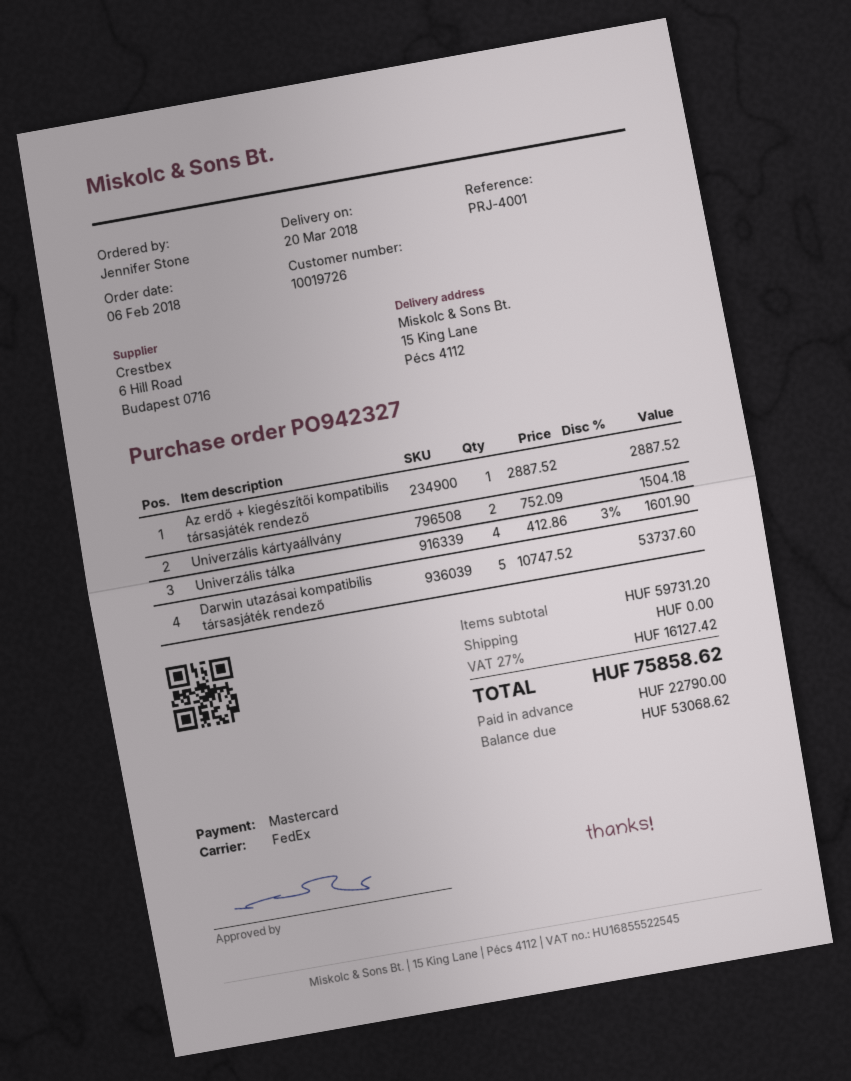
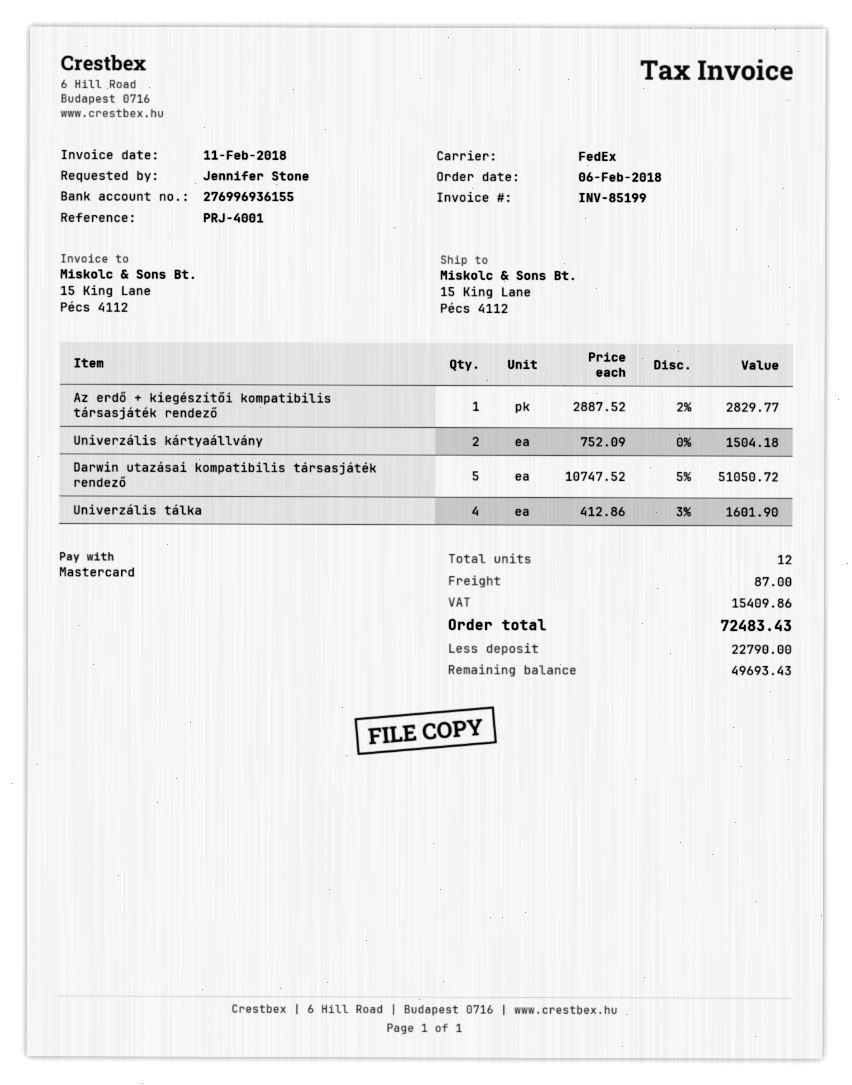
Az erdő + kiegészítői kompatibilis társasjáték rendező: 1 x 2887.52 = 2887.52 -> 1 x 2887.52 - 2% = 2829.77
Darwin utazásai kompatibilis társasjáték rendező: 5 x 10747.52 = 53737.60 -> 5 x 10747.52 - 5% = 51050.72
shipping: 0.00 -> 87.00
tax: 16127.42 -> 15409.86
total: 75858.62 -> 72483.43
balance: 53068.62 -> 49693.43

